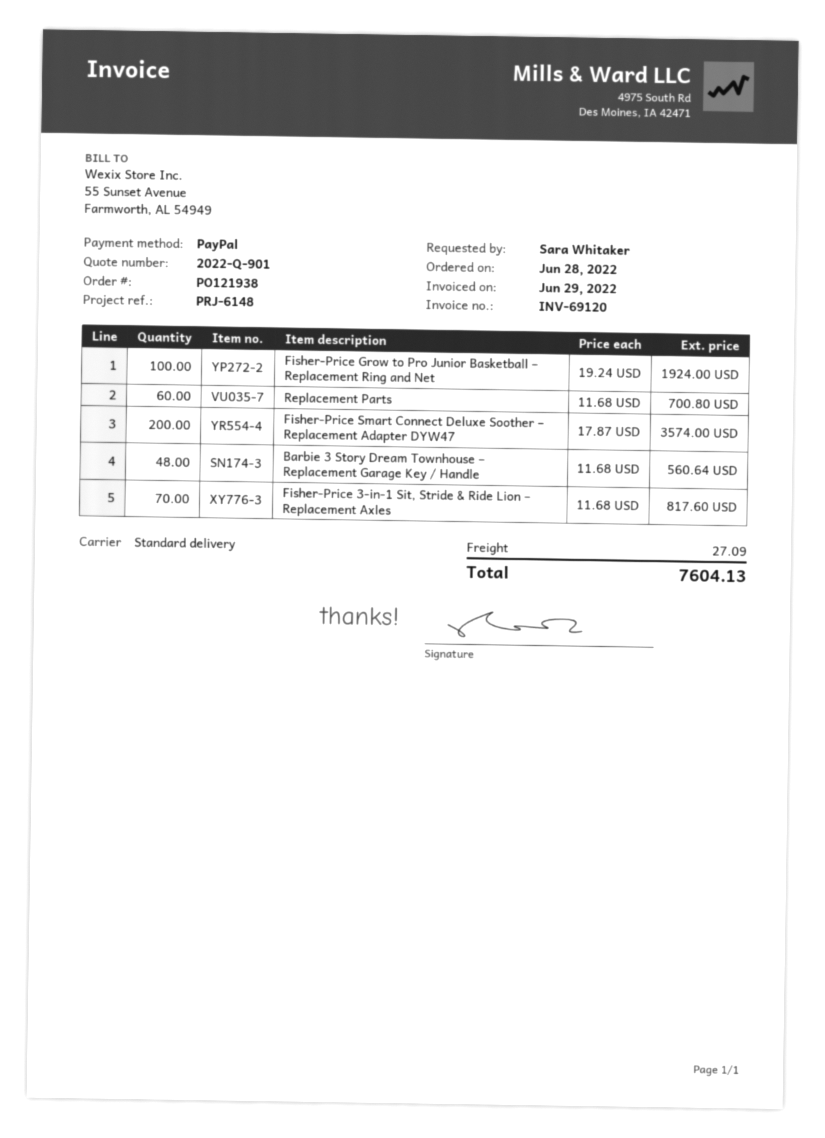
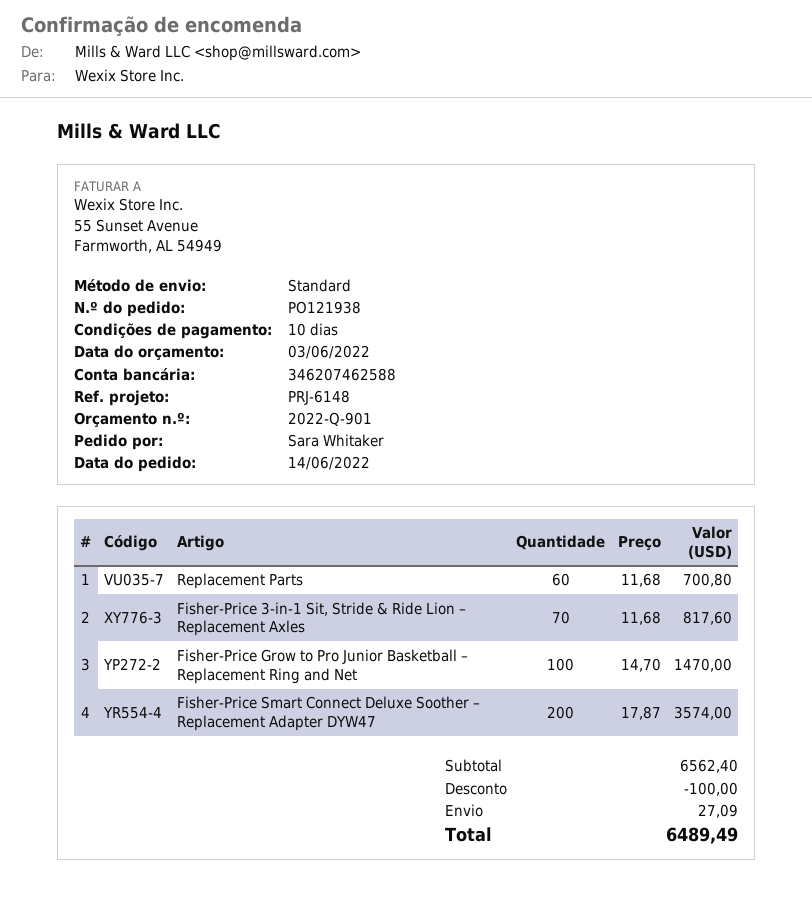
order date: 2022-06-28 -> 2022-06-14
Fisher-Price Grow to Pro Junior Basketball – Replacement Ring and Net: 100 x 19.24 = 1924.00 -> 100 x 14.70 = 1470.00
Barbie 3 Story Dream Townhouse – Replacement Garage Key / Handle: 48 x 11.68 = 560.64 -> none
discount: none -> 100.00
total: 7604.13 -> 6489.49

